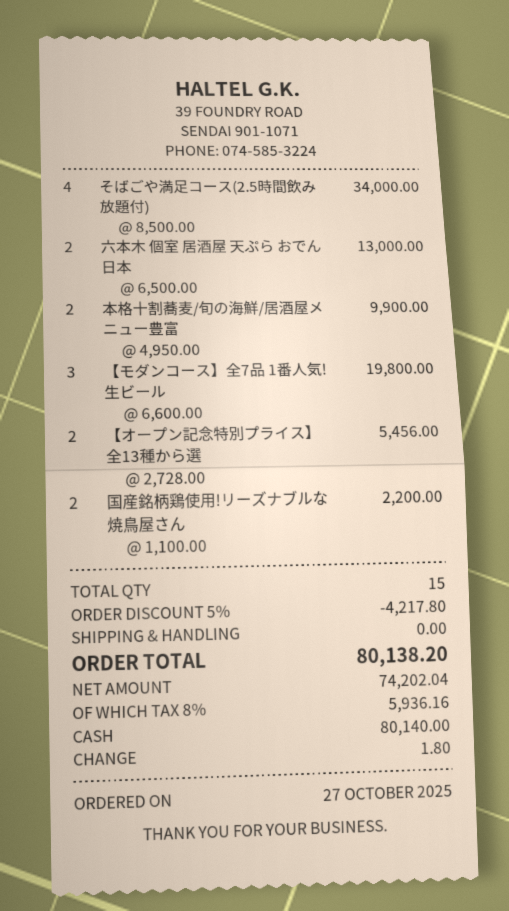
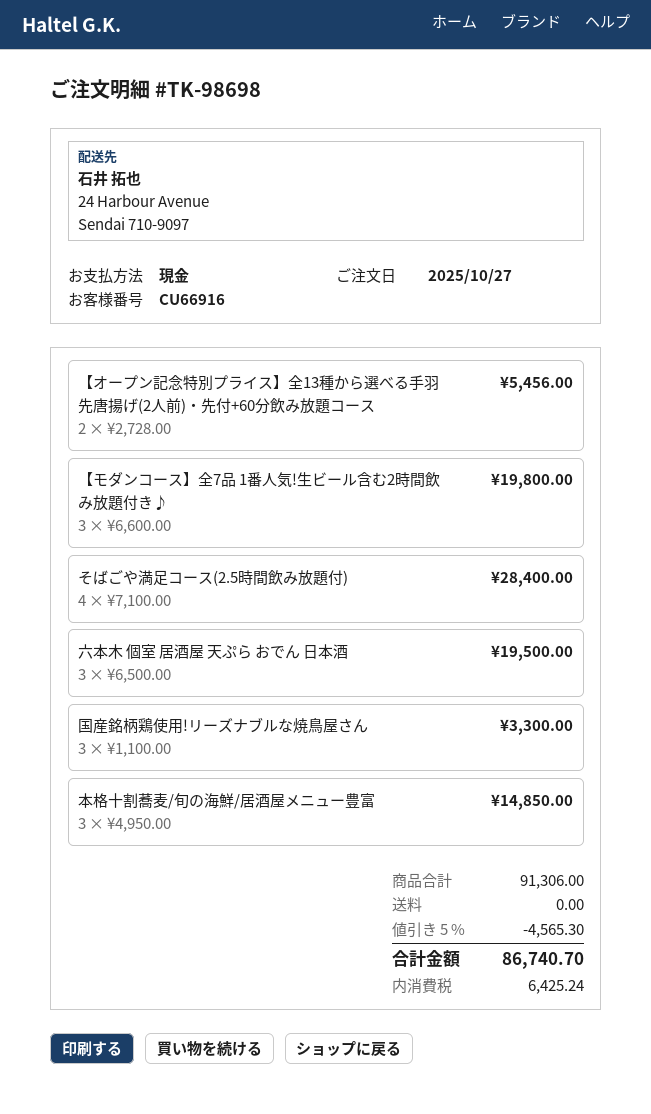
そばごや満足コース(2.5時間飲み放題付): 4 x 8500.00 = 34000.00 -> 4 x 7100.00 = 28400.00
六本木 個室 居酒屋 天ぷら おでん 日本: 2 x 6500.00 = 13000.00 -> 3 x 6500.00 = 19500.00
本格十割蕎麦/旬の海鮮/居酒屋メニュー豊富: 2 x 4950.00 = 9900.00 -> 3 x 4950.00 = 14850.00
国産銘柄鶏使用!リーズナブルな焼鳥屋さん: 2 x 1100.00 = 2200.00 -> 3 x 1100.00 = 3300.00
discount: 5% = 4217.80 -> 5% = 4565.30
tax: 5936.16 -> 6425.24
total: 80138.20 -> 86740.70

